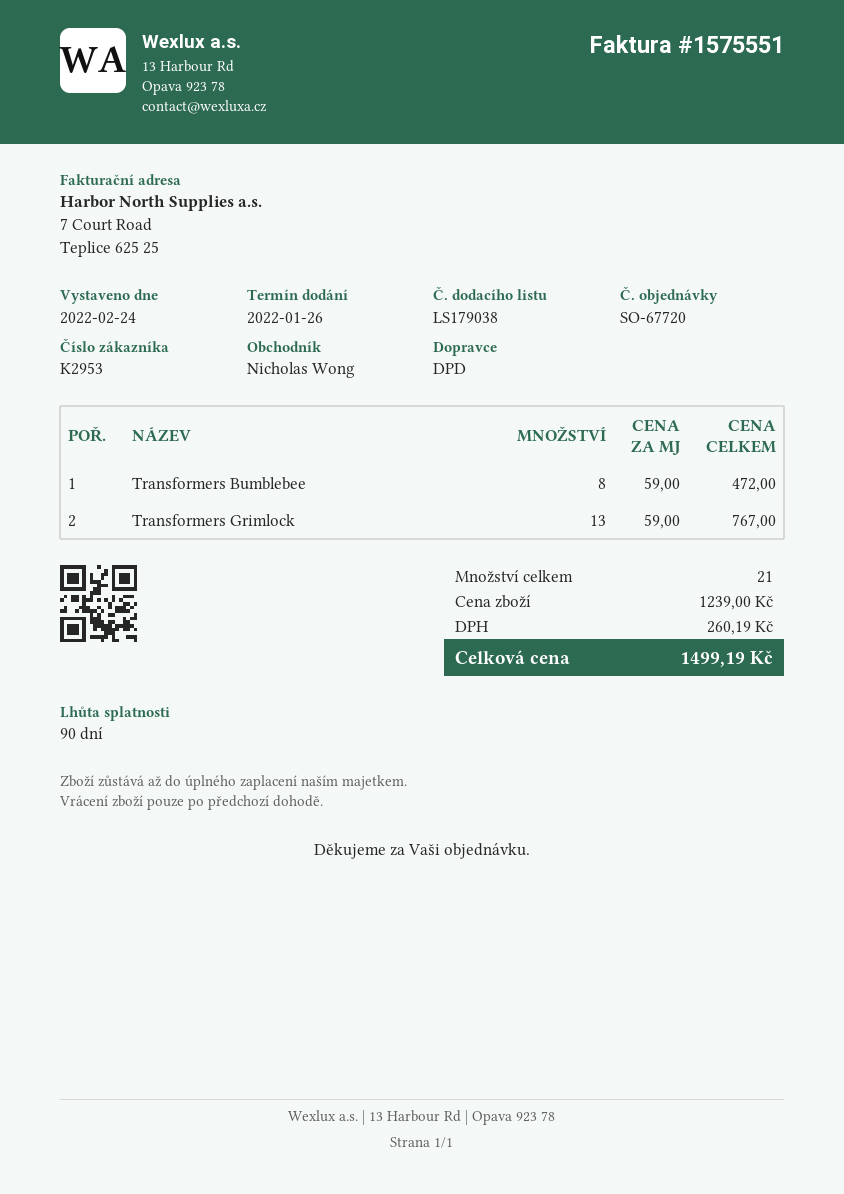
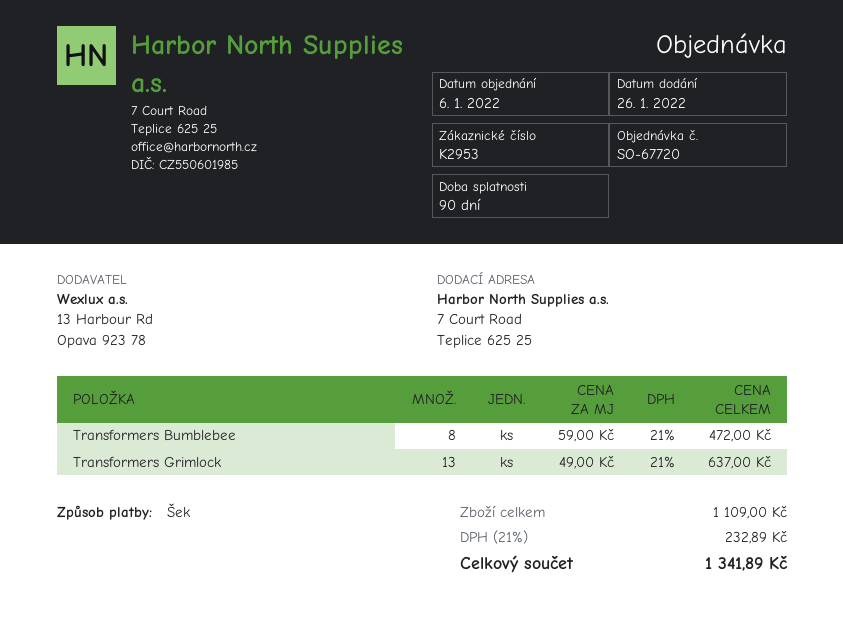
Transformers Grimlock: 13 x 59.00 = 767.00 -> 13 x 49.00 = 637.00
subtotal: 1239.00 -> 1109.00
tax: 260.19 -> 232.89
total: 1499.19 -> 1341.89

